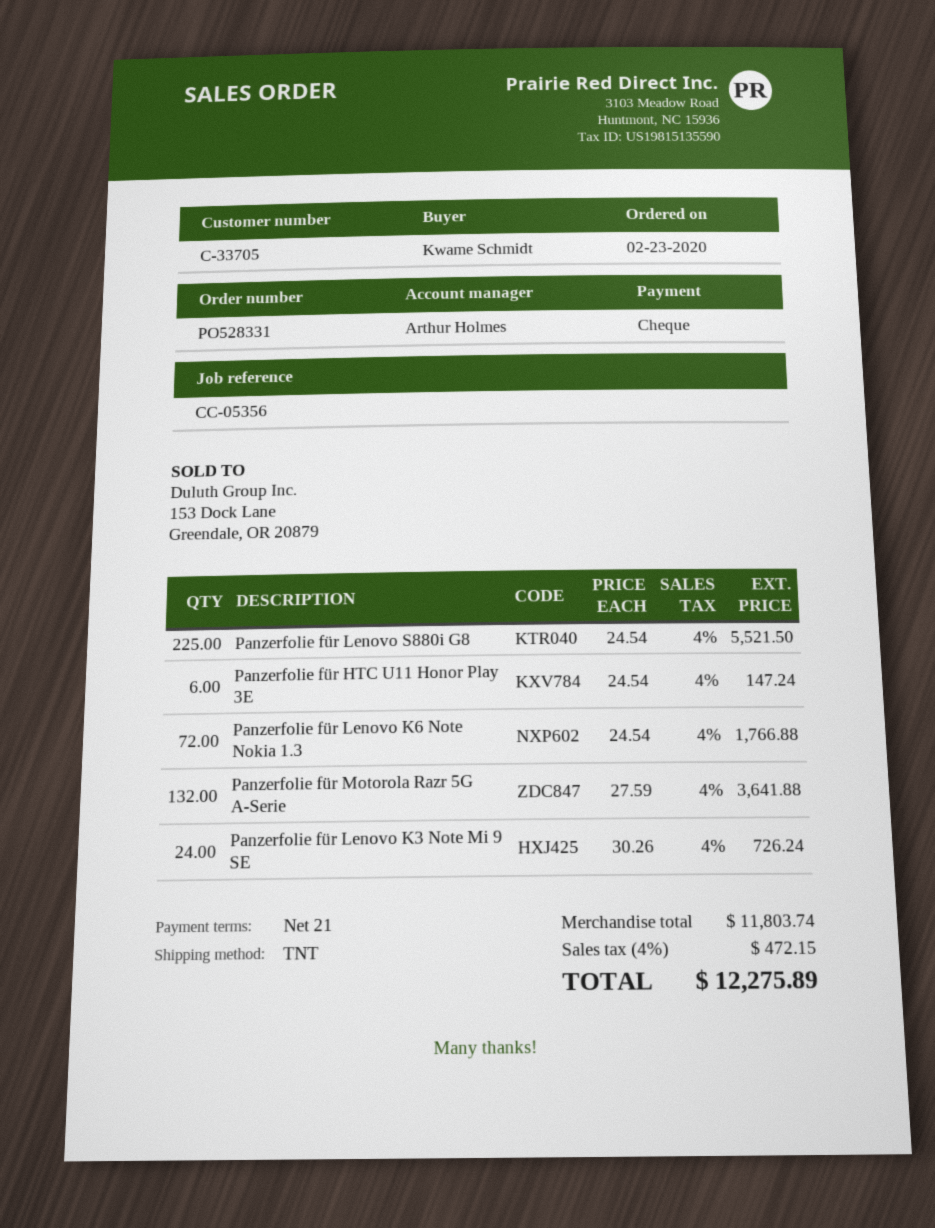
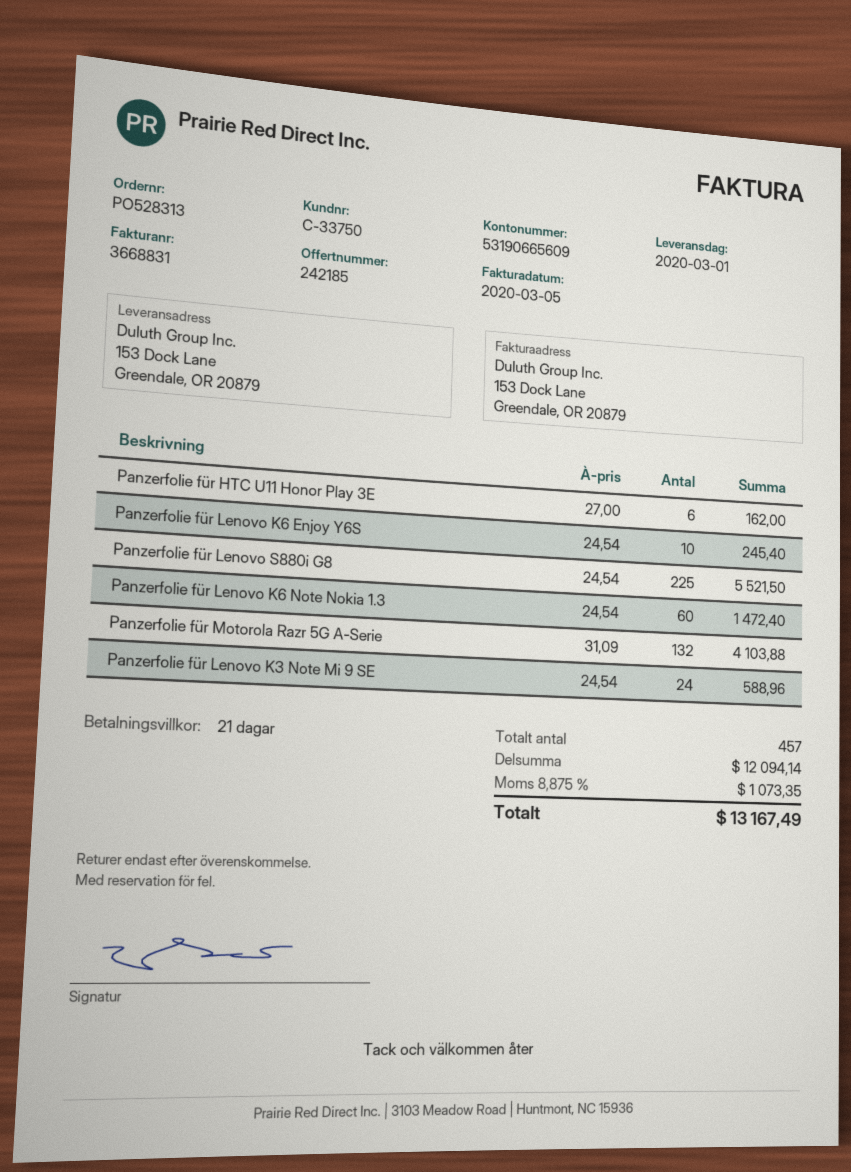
order number: PO528331 -> PO528313
customer number: C-33705 -> C-33750
Panzerfolie für HTC U11 Honor Play 3E: 6 x 24.54 = 147.24 -> 6 x 27.00 = 162.00
Panzerfolie für Lenovo K6 Note Nokia 1.3: 72 x 24.54 = 1766.88 -> 60 x 24.54 = 1472.40
Panzerfolie für Motorola Razr 5G A-Serie: 132 x 27.59 = 3641.88 -> 132 x 31.09 = 4103.88
Panzerfolie für Lenovo K3 Note Mi 9 SE: 24 x 30.26 = 726.24 -> 24 x 24.54 = 588.96
Panzerfolie für Lenovo K6 Enjoy Y6S: none -> 10 x 24.54 = 245.40
subtotal: 11803.74 -> 12094.14
tax: 4% = 472.15 -> 8.875% = 1073.35
total: 12275.89 -> 13167.49

